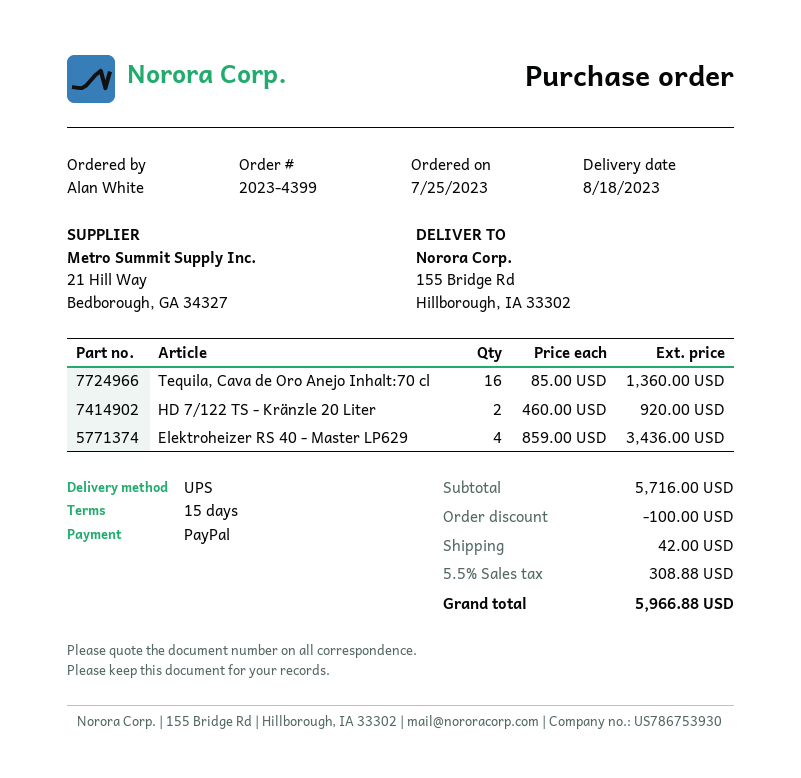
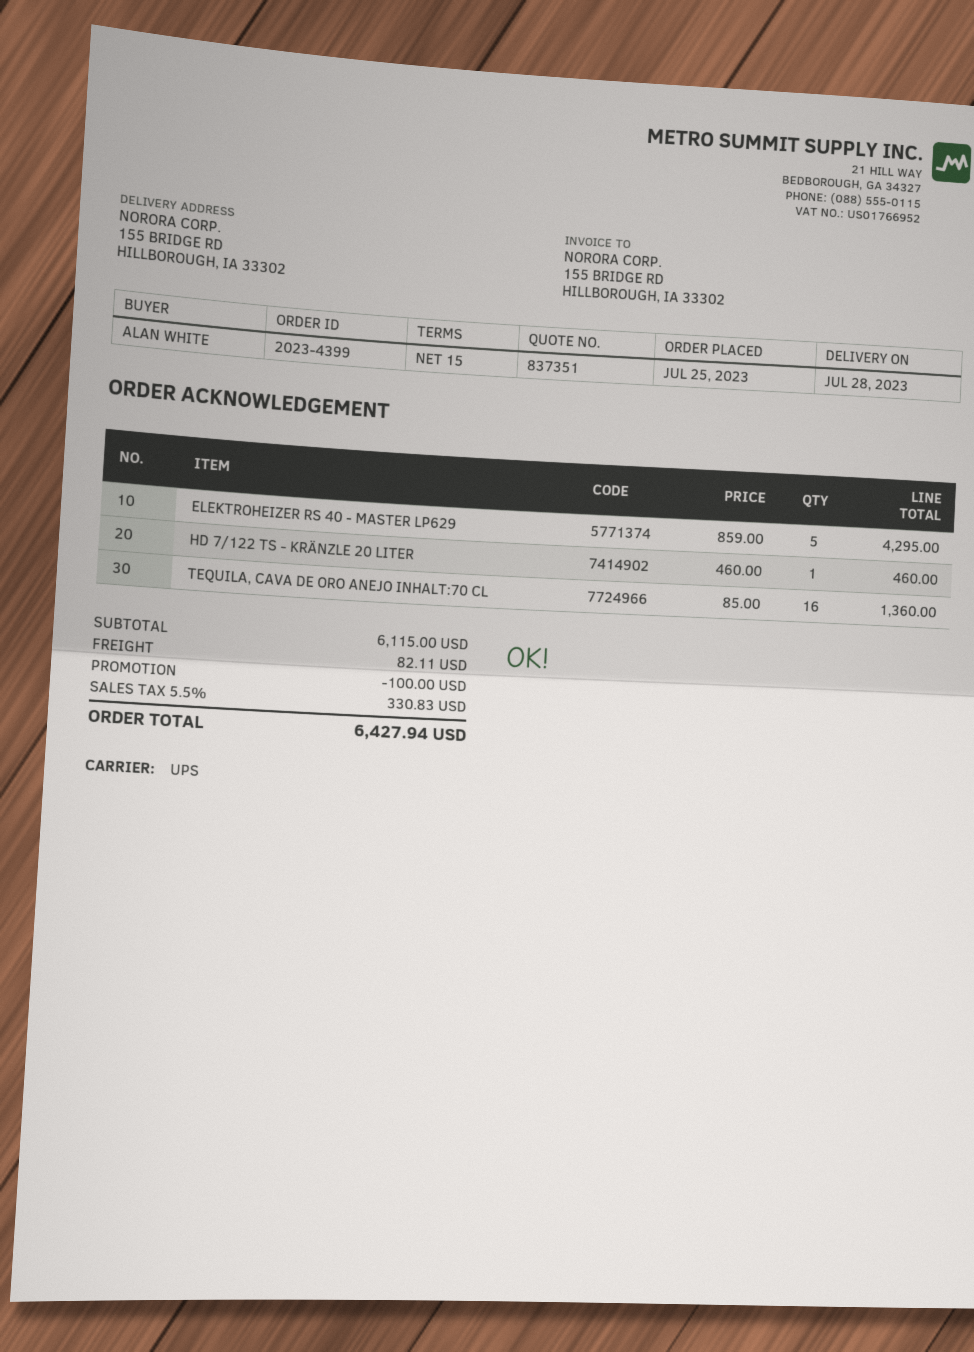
delivery date: 2023-08-18 -> 2023-07-28
HD 7/122 TS - Kränzle 20 Liter: 2 x 460.00 = 920.00 -> 1 x 460.00 = 460.00
Elektroheizer RS 40 - Master LP629: 4 x 859.00 = 3436.00 -> 5 x 859.00 = 4295.00
subtotal: 5716.00 -> 6115.00
shipping: 42.00 -> 82.11
tax: 5.5% = 308.88 -> 5.5% = 330.83
total: 5966.88 -> 6427.94

